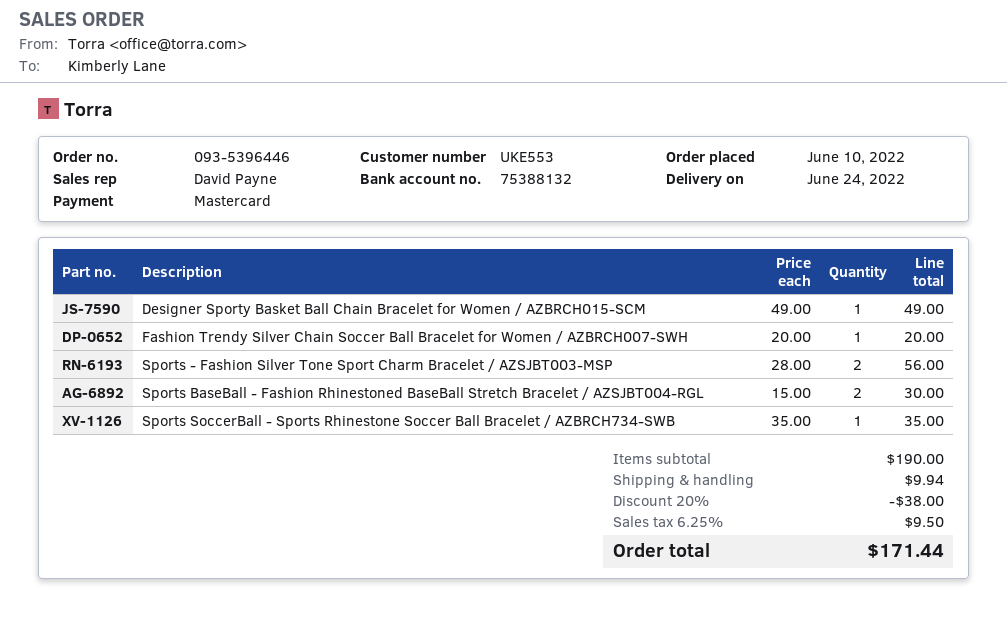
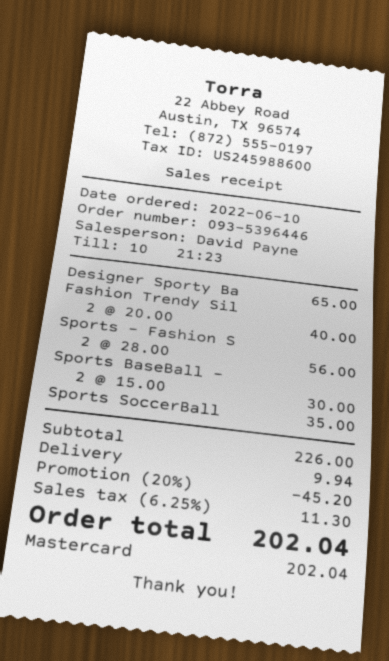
Designer Sporty Basket Ball Chain Bracelet for Women / AZBRCH015-SCM: 1 x 49.00 = 49.00 -> 1 x 65.00 = 65.00
Fashion Trendy Silver Chain Soccer Ball Bracelet for Women / AZBRCH007-SWH: 1 x 20.00 = 20.00 -> 2 x 20.00 = 40.00
subtotal: 190.00 -> 226.00
discount: 20% = 38.00 -> 20% = 45.20
tax: 6.25% = 9.50 -> 6.25% = 11.30
total: 171.44 -> 202.04

